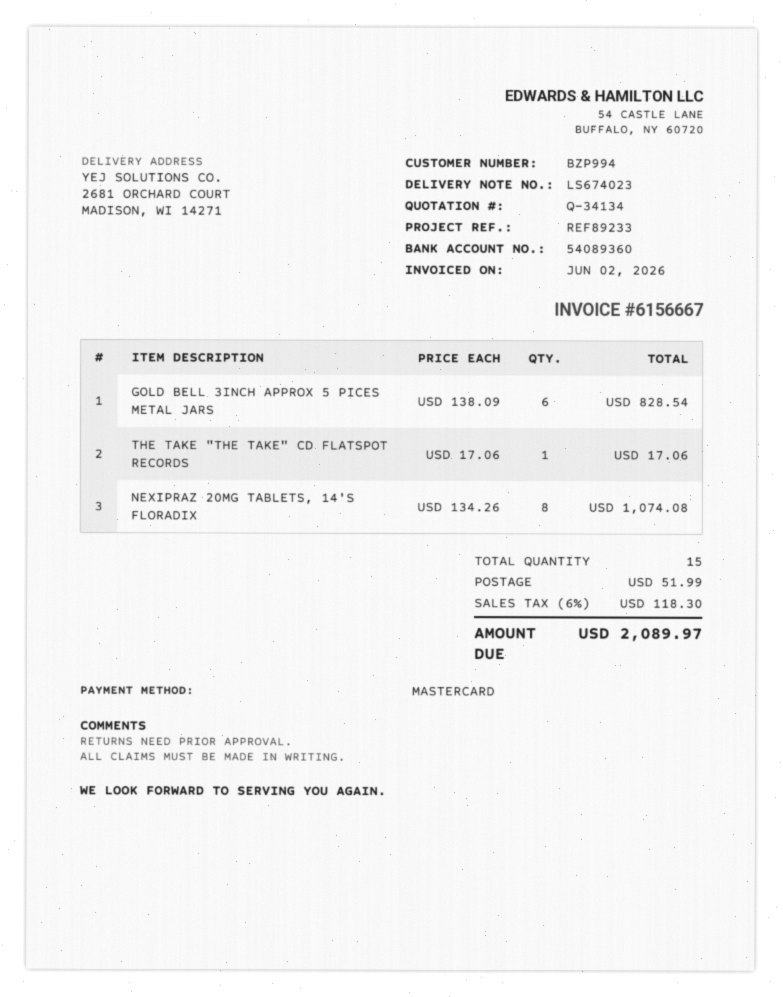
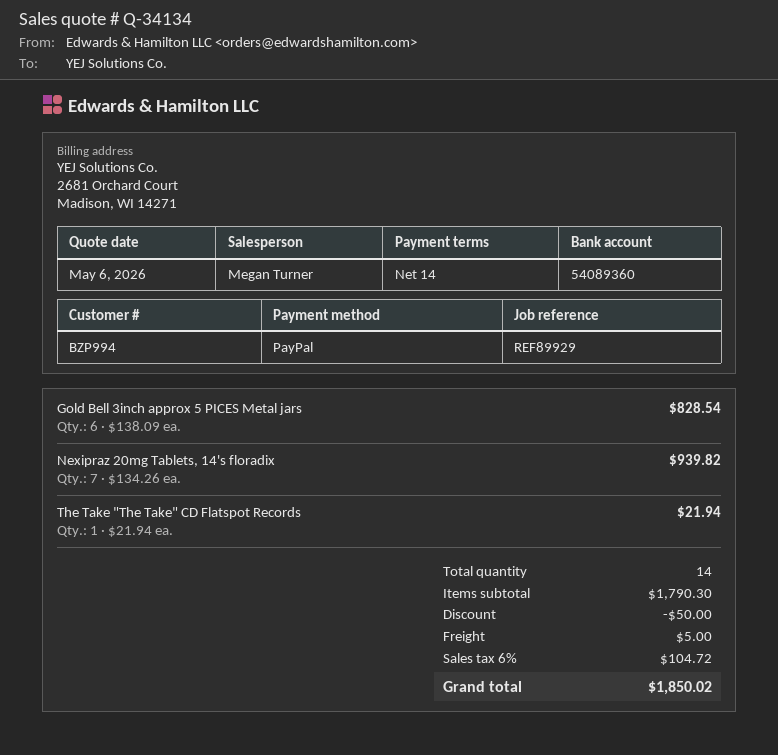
reference: REF89233 -> REF89929
payment method: Mastercard -> PayPal
THE TAKE "THE TAKE" CD FLATSPOT RECORDS: 1 x 17.06 = 17.06 -> 1 x 21.94 = 21.94
NEXIPRAZ 20MG TABLETS, 14'S FLORADIX: 8 x 134.26 = 1074.08 -> 7 x 134.26 = 939.82
total quantity: 15 -> 14
discount: none -> 50.00
shipping: 51.99 -> 5.00
tax: 6% = 118.30 -> 6% = 104.72
total: 2089.97 -> 1850.02

